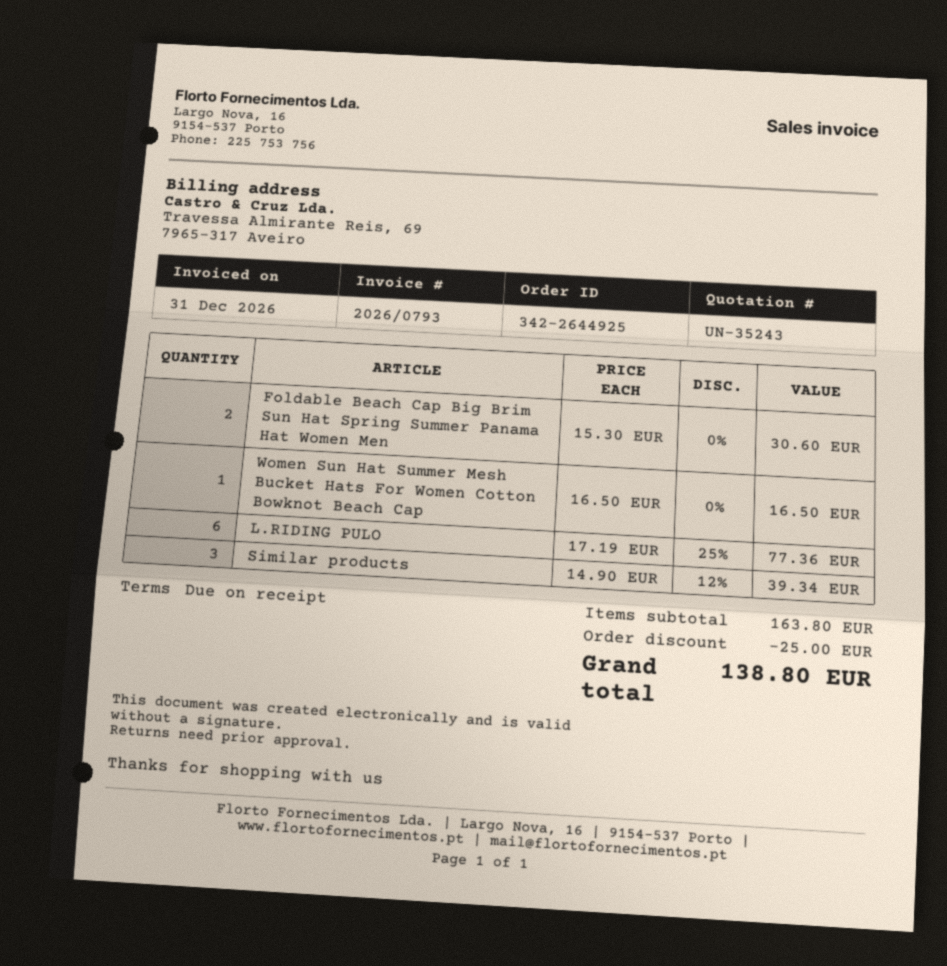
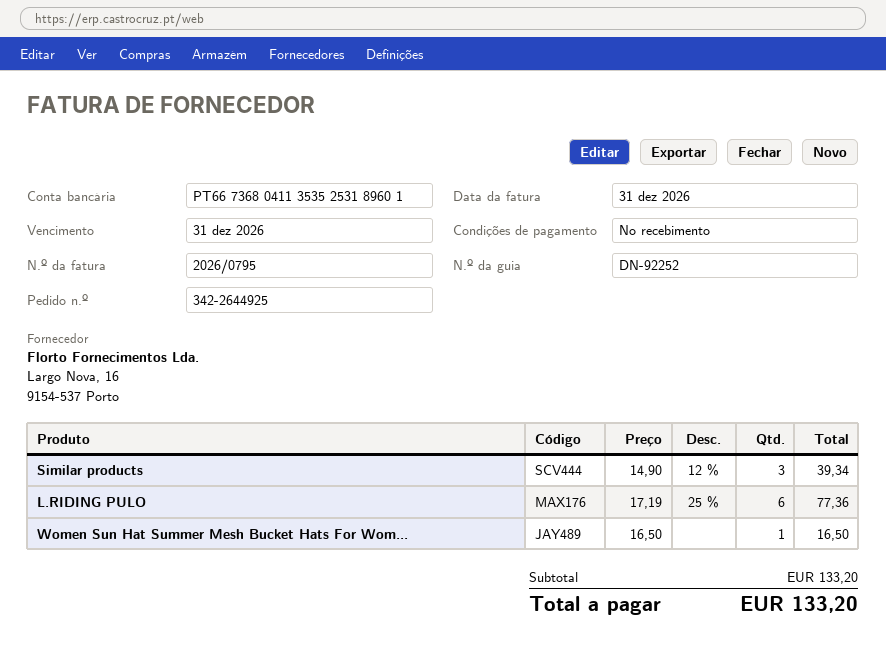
invoice number: 2026/0793 -> 2026/0795
Foldable Beach Cap Big Brim Sun Hat Spring Summer Panama Hat Women Men: 2 x 15.30 = 30.60 -> none
subtotal: 163.80 -> 133.20
discount: 25.00 -> none
total: 138.80 -> 133.20

